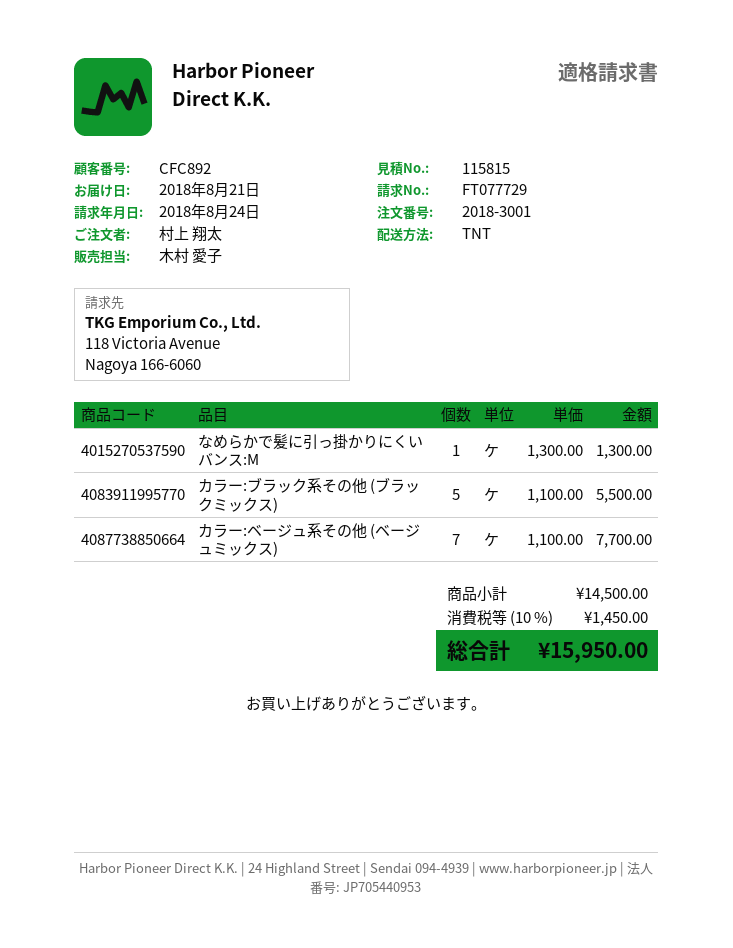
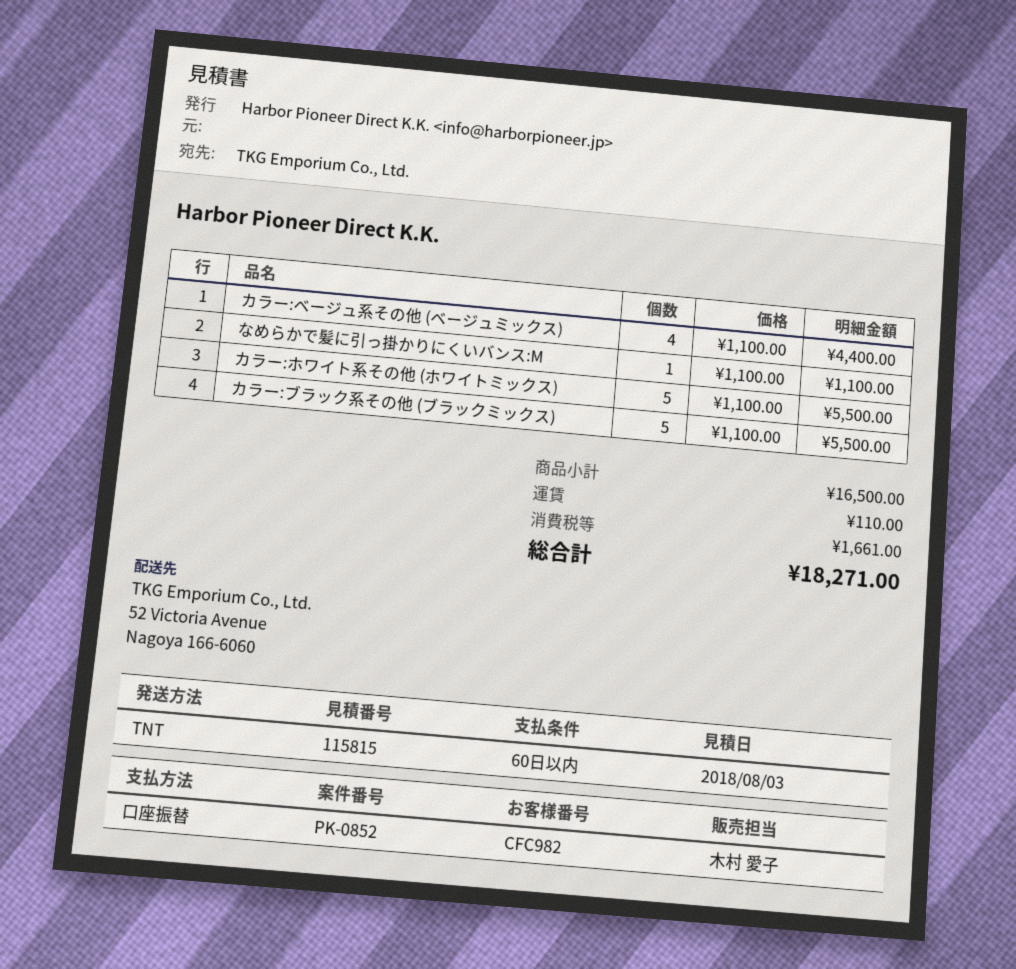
customer number: CFC892 -> CFC982
なめらかで髪に引っ掛かりにくいバンス:M: 1 x 1300.00 = 1300.00 -> 1 x 1100.00 = 1100.00
カラー:ベージュ系その他 (ベージュミックス): 7 x 1100.00 = 7700.00 -> 4 x 1100.00 = 4400.00
カラー:ホワイト系その他 (ホワイトミックス): none -> 5 x 1100.00 = 5500.00
subtotal: 14500.00 -> 16500.00
shipping: none -> 110.00
tax: 1450.00 -> 1661.00
total: 15950.00 -> 18271.00

